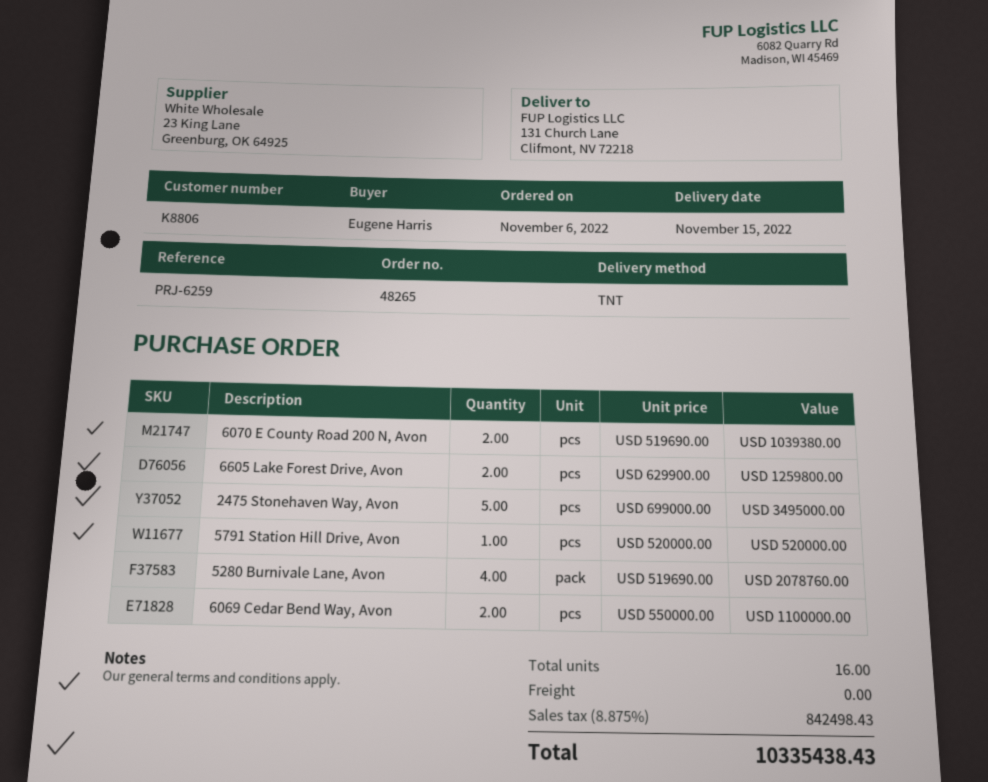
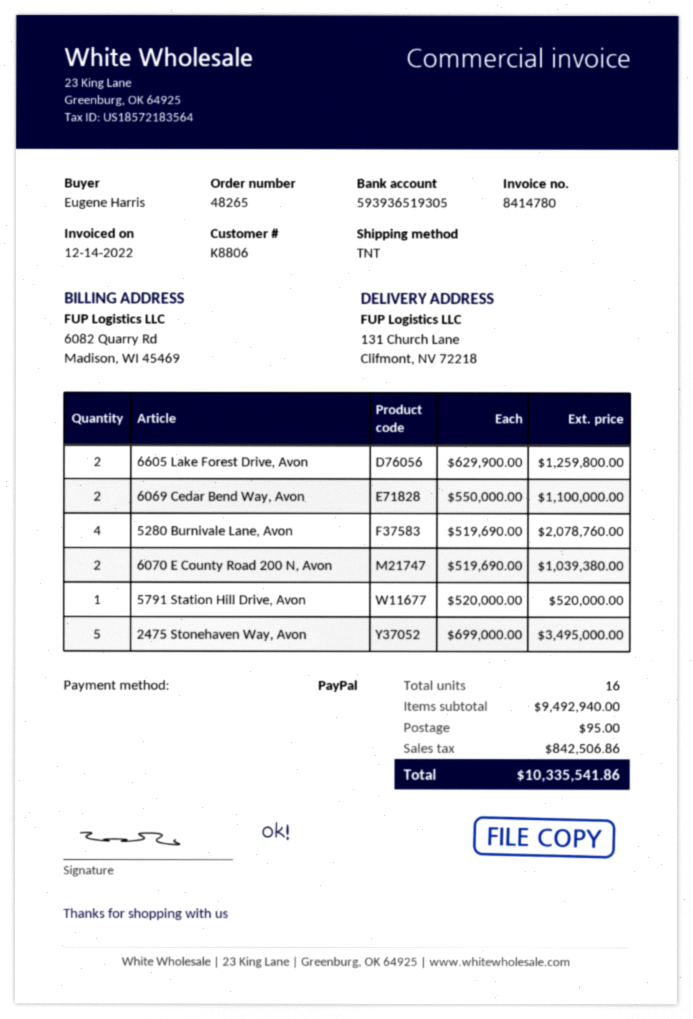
shipping: 0.00 -> 95.00
tax: 842498.43 -> 842506.86
total: 10335438.43 -> 10335541.86

